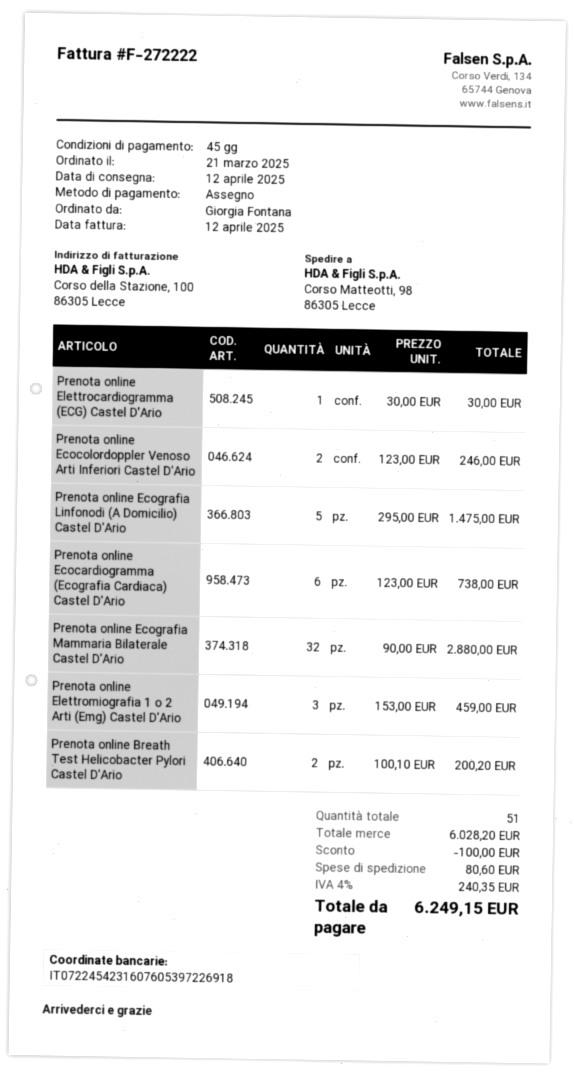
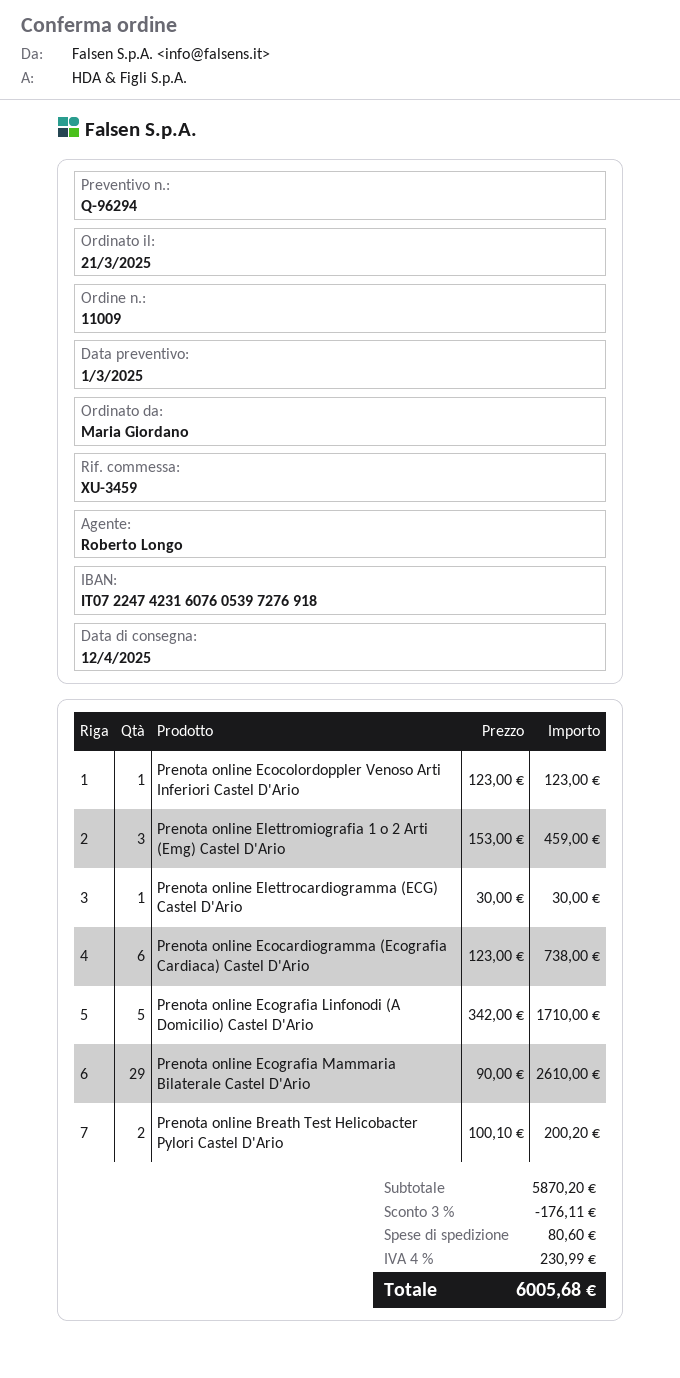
ordered by: Giorgia Fontana -> Maria Giordano
bank account: IT0722454231607605397226918 -> IT0722474231607605397276918
Prenota online Ecocolordoppler Venoso Arti Inferiori Castel D'Ario: 2 x 123.00 = 246.00 -> 1 x 123.00 = 123.00
Prenota online Ecografia Linfonodi (A Domicilio) Castel D'Ario: 5 x 295.00 = 1475.00 -> 5 x 342.00 = 1710.00
Prenota online Ecografia Mammaria Bilaterale Castel D'Ario: 32 x 90.00 = 2880.00 -> 29 x 90.00 = 2610.00
subtotal: 6028.20 -> 5870.20
discount: 100.00 -> 176.11
tax: 4% = 240.35 -> 4% = 230.99
total: 6249.15 -> 6005.68

